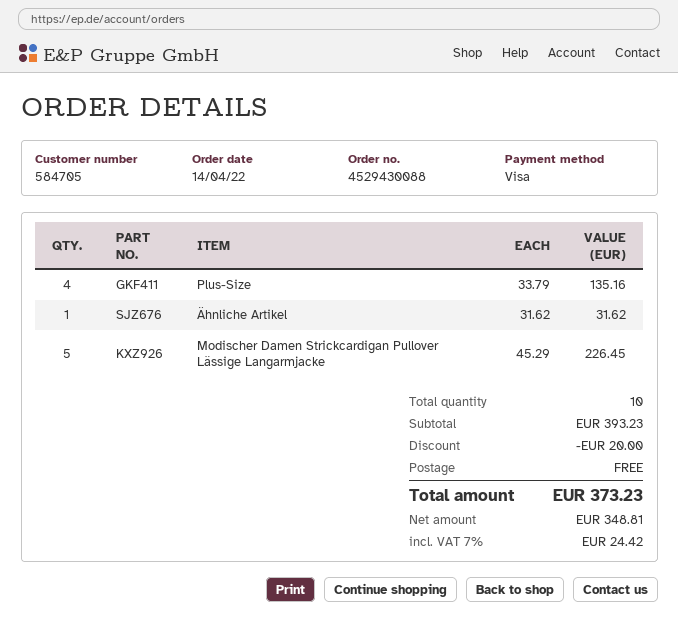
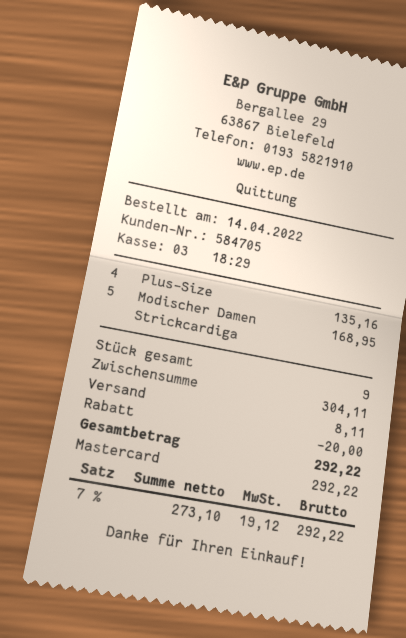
payment method: Visa -> Mastercard
Ähnliche Artikel: 1 for 31.62 -> none
Modischer Damen Strickcardigan Pullover Lässige Langarmjacke: 5 for 226.45 -> 5 for 168.95
total quantity: 10 -> 9
subtotal: 393.23 -> 304.11
shipping: 0.00 -> 8.11
net: 348.81 -> 273.10
tax: 7% = 24.42 -> 7% = 19.12
total: 373.23 -> 292.22

